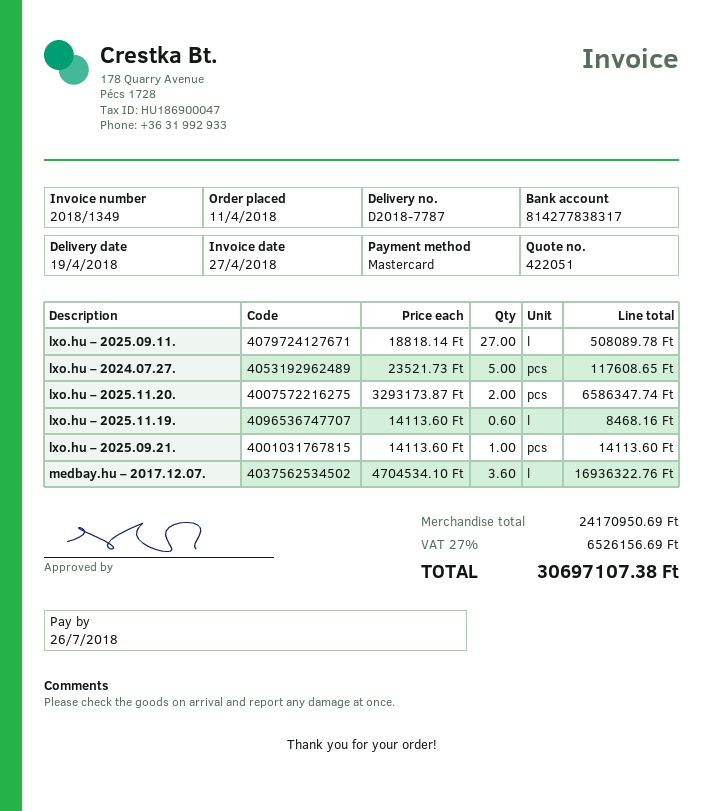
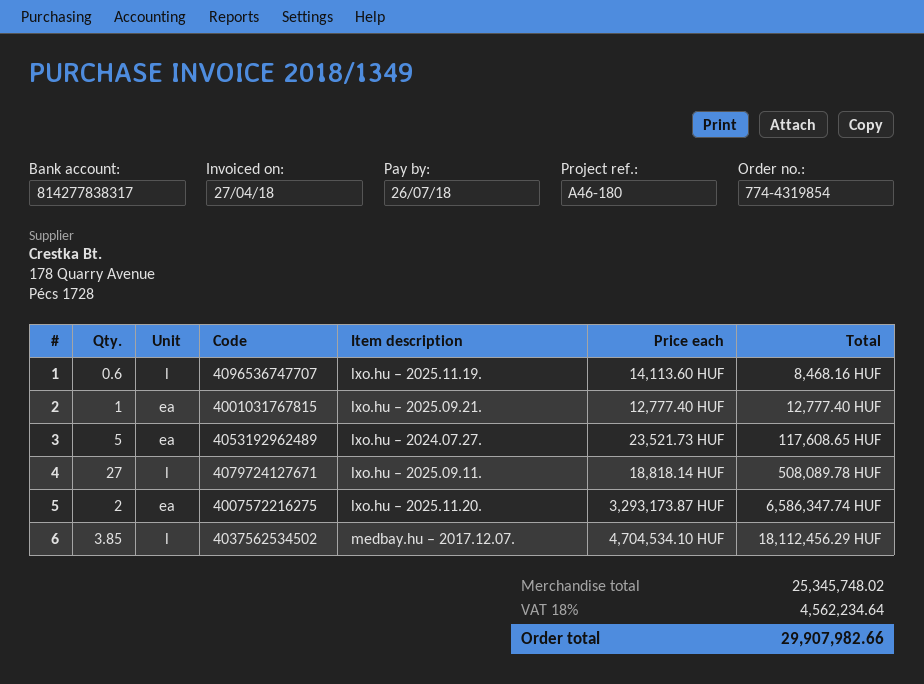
lxo.hu – 2025.09.21.: 1 x 14113.60 = 14113.60 -> 1 x 12777.40 = 12777.40
medbay.hu – 2017.12.07.: 3.6 x 4704534.10 = 16936322.76 -> 3.85 x 4704534.10 = 18112456.29
subtotal: 24170950.69 -> 25345748.02
tax: 27% = 6526156.69 -> 18% = 4562234.64
total: 30697107.38 -> 29907982.66

